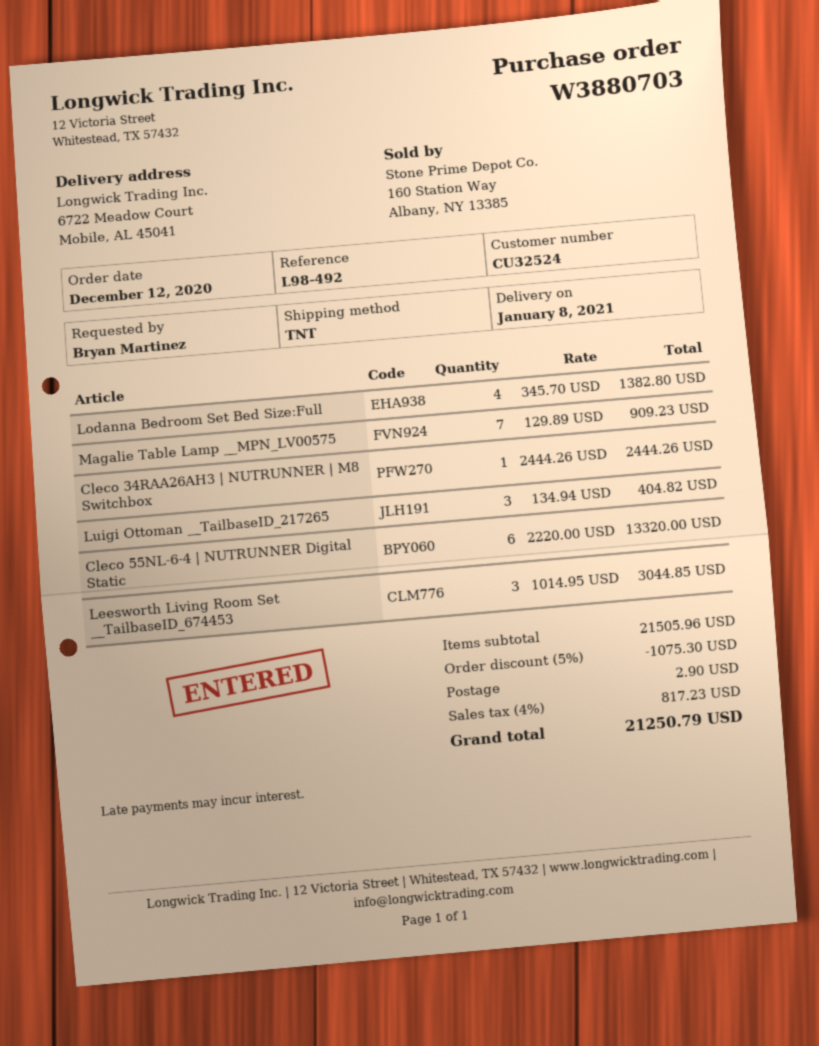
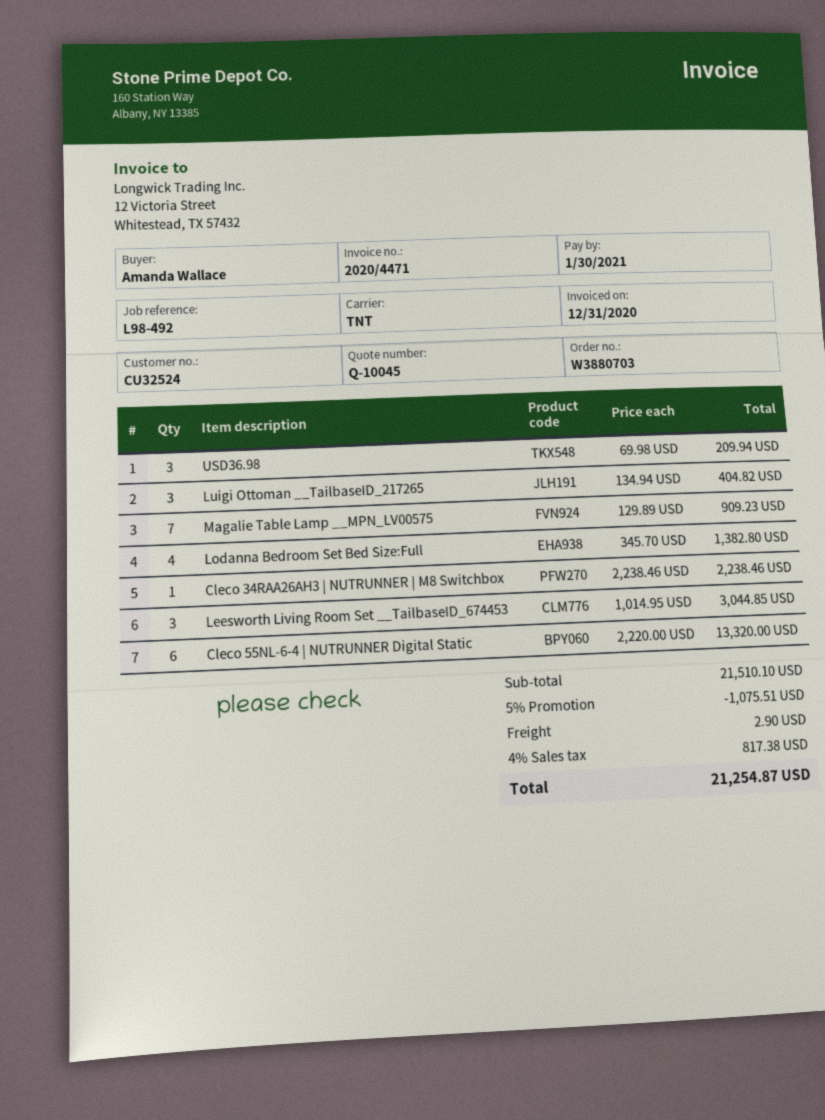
ordered by: Bryan Martinez -> Amanda Wallace
Cleco 34RAA26AH3 | NUTRUNNER | M8 Switchbox: 1 x 2444.26 = 2444.26 -> 1 x 2238.46 = 2238.46
USD36.98: none -> 3 x 69.98 = 209.94
subtotal: 21505.96 -> 21510.10
discount: 5% = 1075.30 -> 5% = 1075.51
tax: 4% = 817.23 -> 4% = 817.38
total: 21250.79 -> 21254.87

